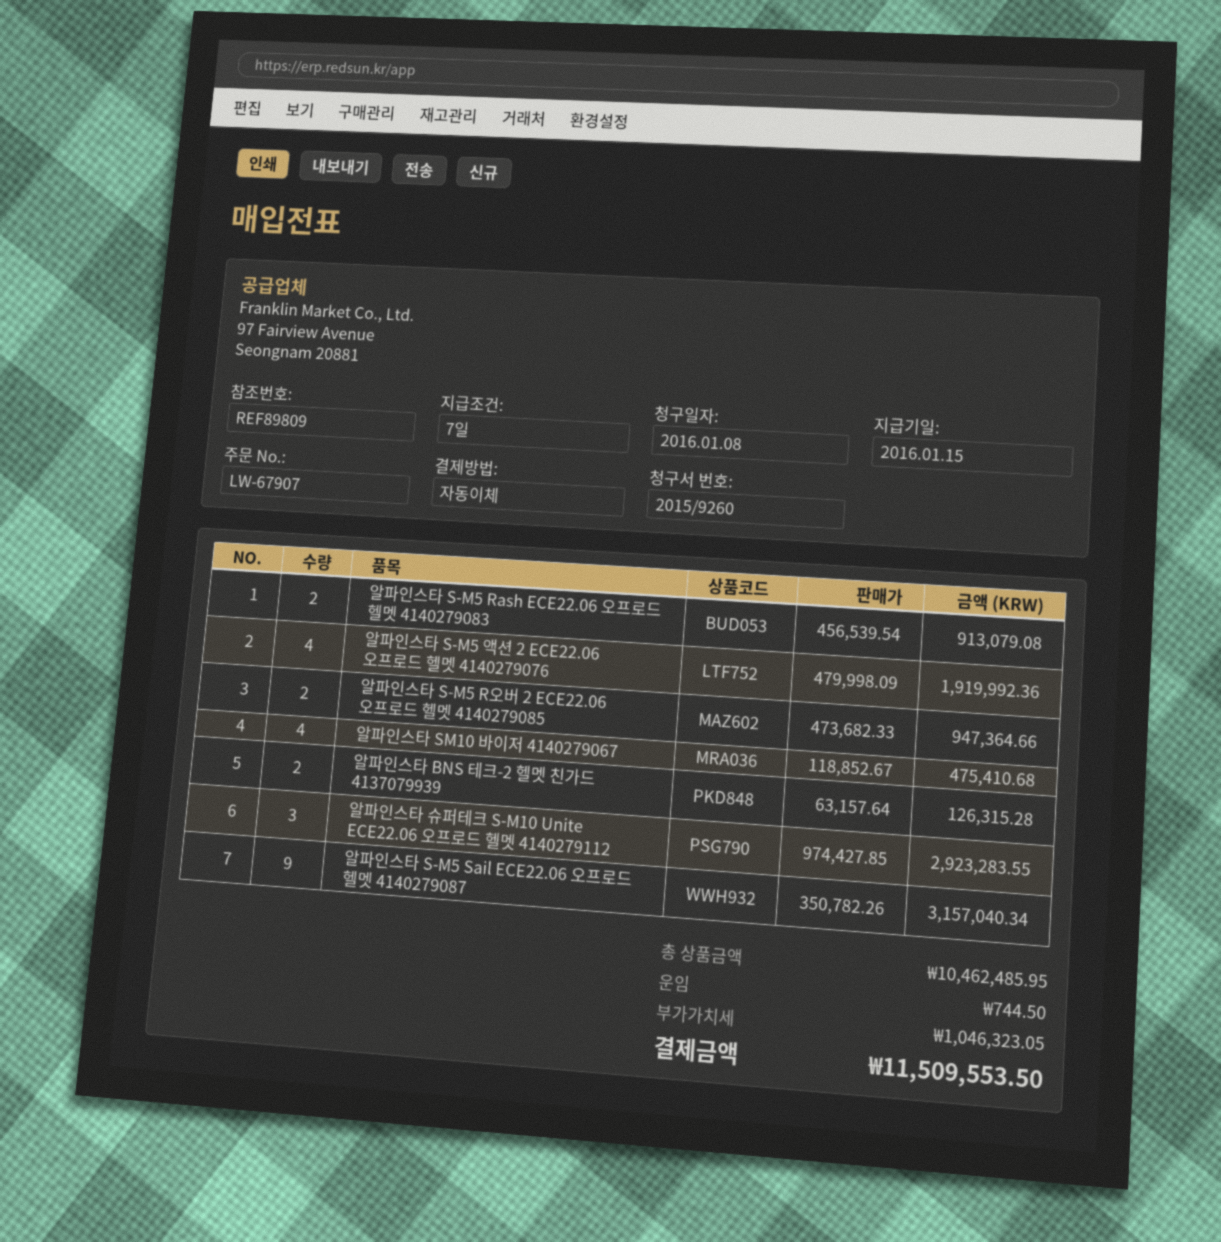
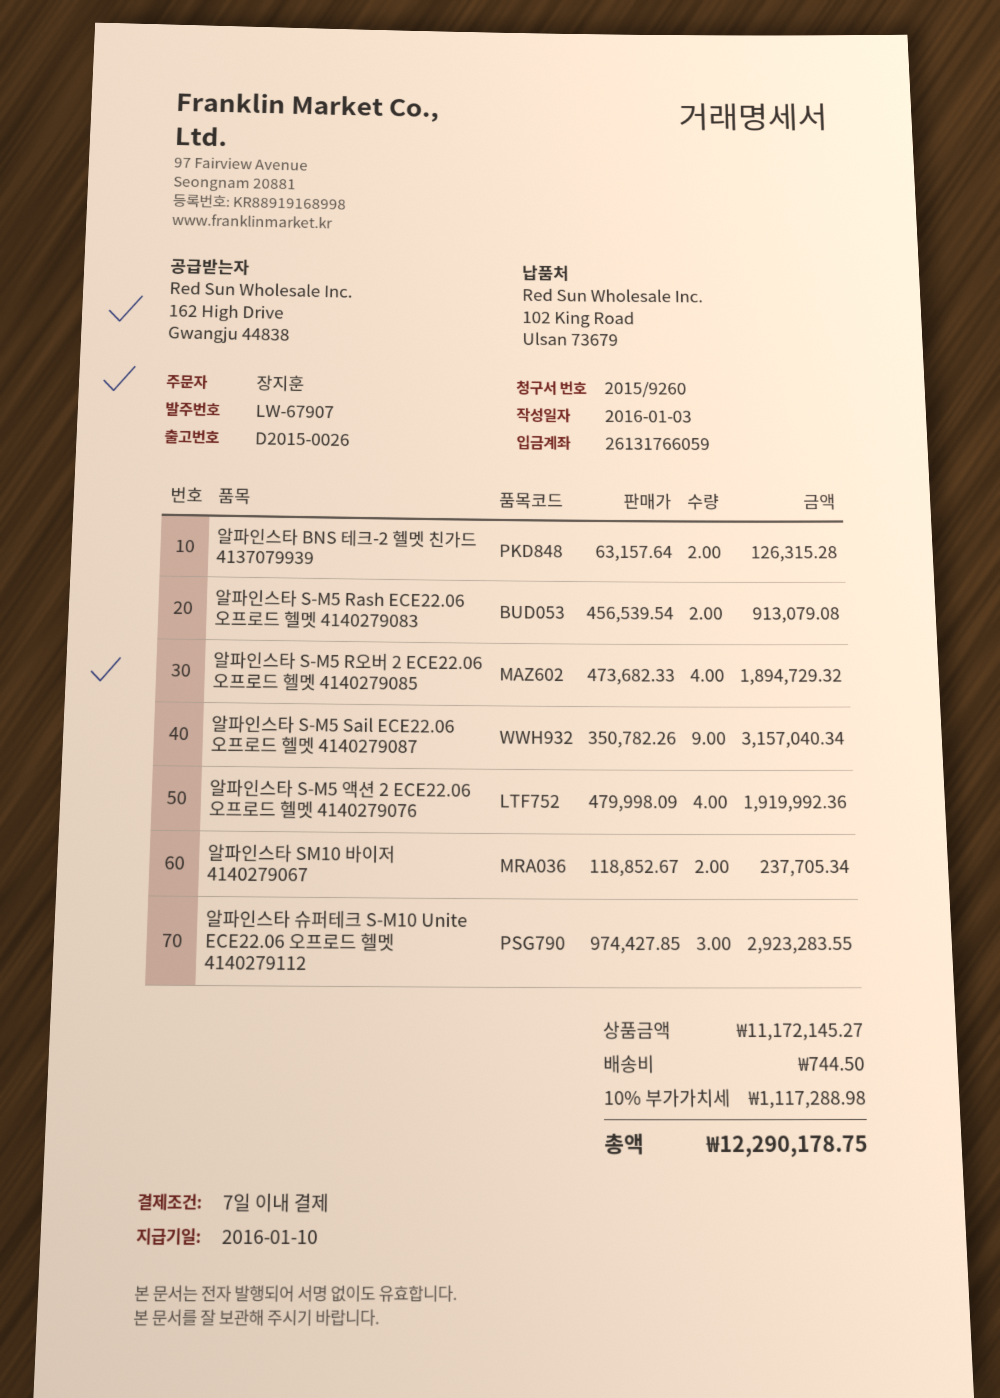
invoice date: 2016-01-08 -> 2016-01-03
due date: 2016-01-15 -> 2016-01-10
알파인스타 S-M5 R오버 2 ECE22.06 오프로드 헬멧 4140279085: 2 x 473682.33 = 947364.66 -> 4 x 473682.33 = 1894729.32
알파인스타 SM10 바이저 4140279067: 4 x 118852.67 = 475410.68 -> 2 x 118852.67 = 237705.34
subtotal: 10462485.95 -> 11172145.27
tax: 1046323.05 -> 1117288.98
total: 11509553.50 -> 12290178.75

